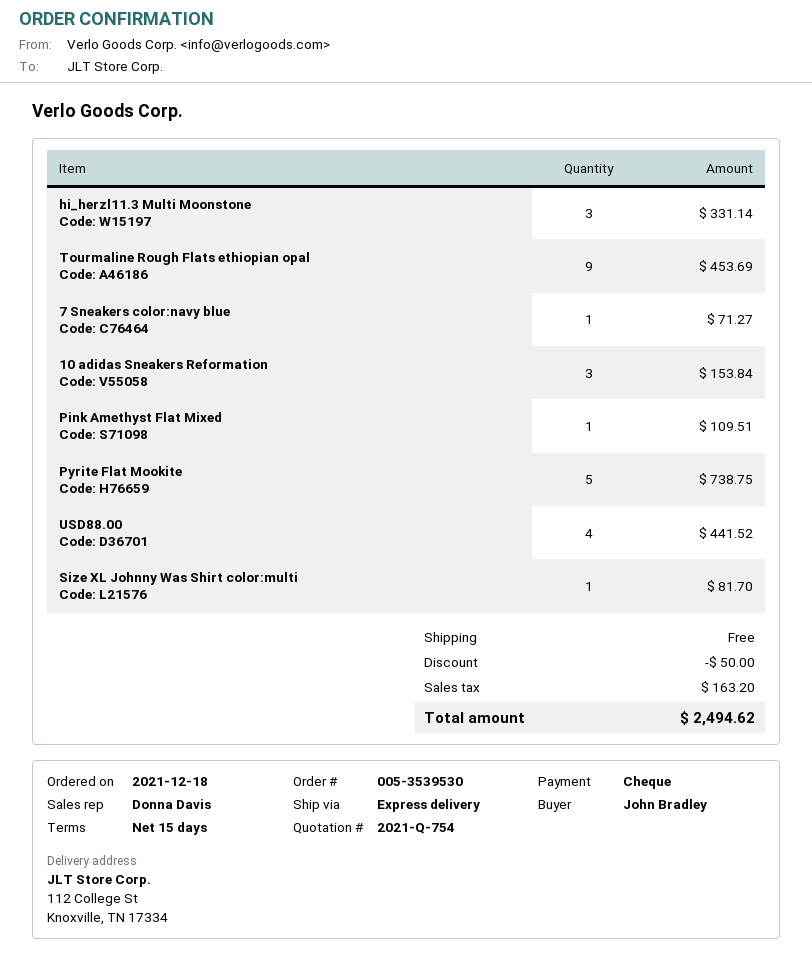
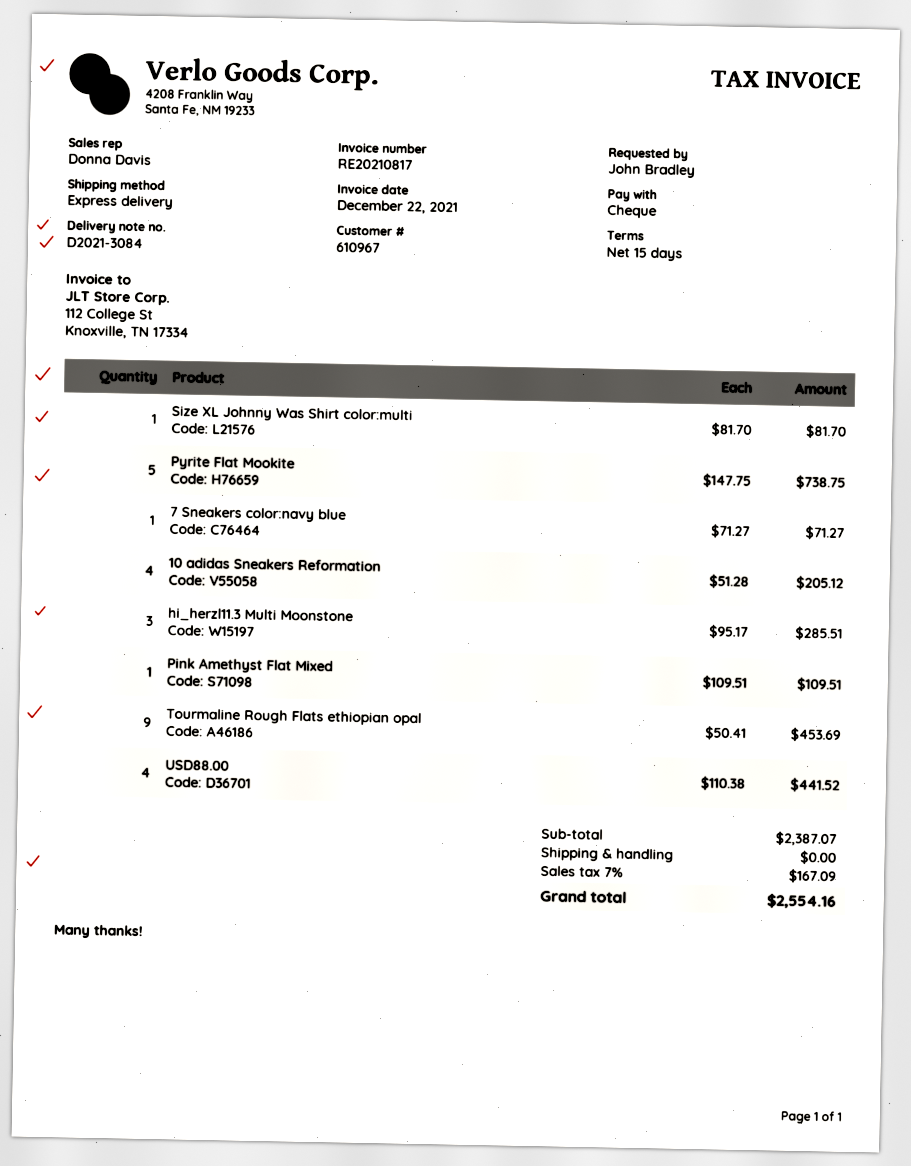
hi_herzl11.3 Multi Moonstone: 3 for 331.14 -> 3 for 285.51
10 adidas Sneakers Reformation: 3 for 153.84 -> 4 for 205.12
discount: 50.00 -> none
tax: 163.20 -> 167.09
total: 2494.62 -> 2554.16

